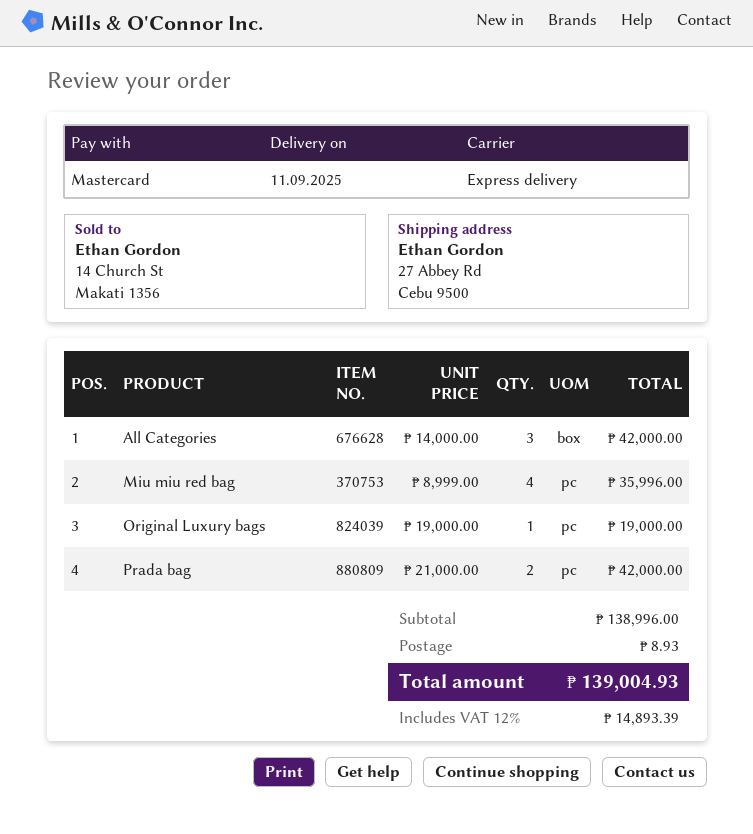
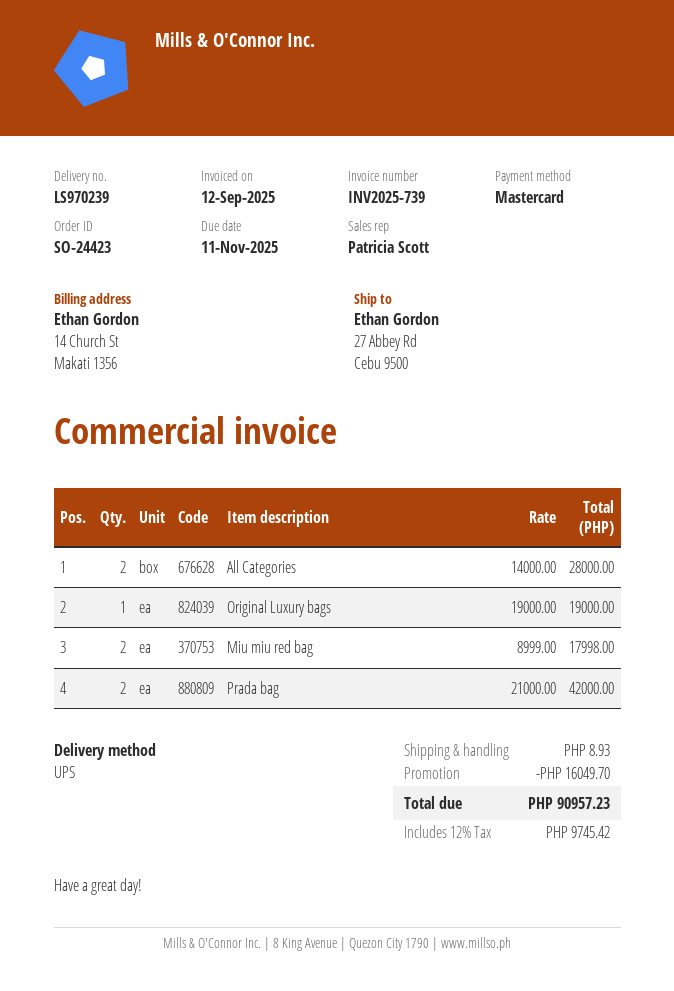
shipping method: express -> UPS
All Categories: 3 x 14000.00 = 42000.00 -> 2 x 14000.00 = 28000.00
Miu miu red bag: 4 x 8999.00 = 35996.00 -> 2 x 8999.00 = 17998.00
discount: none -> 16049.70
tax: 12% = 14893.39 -> 12% = 9745.42
total: 139004.93 -> 90957.23

